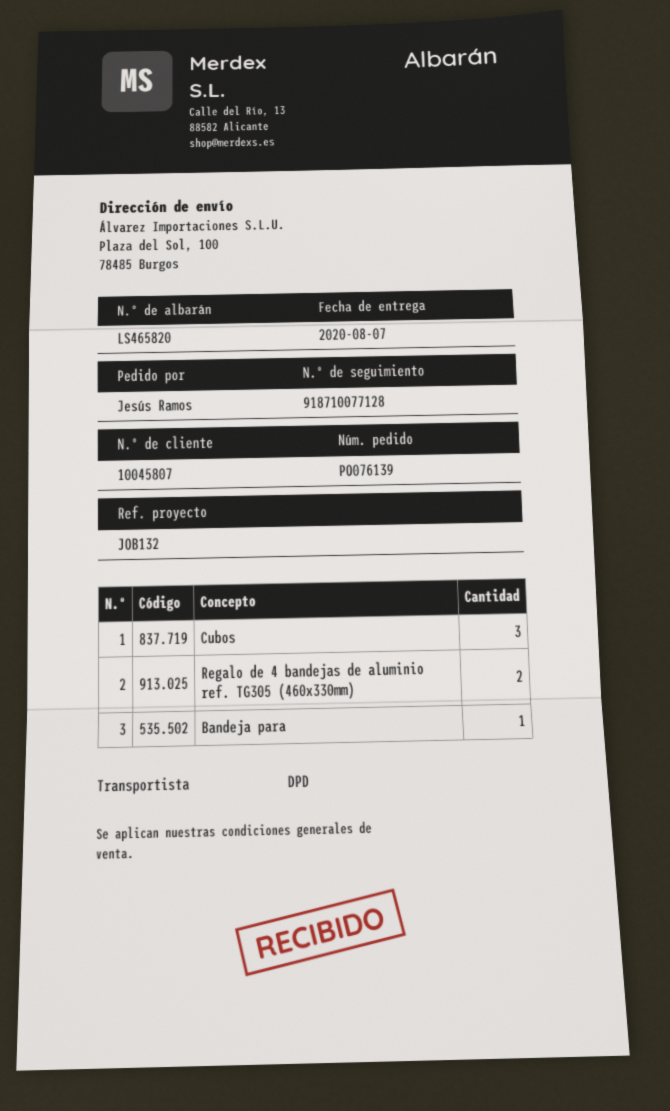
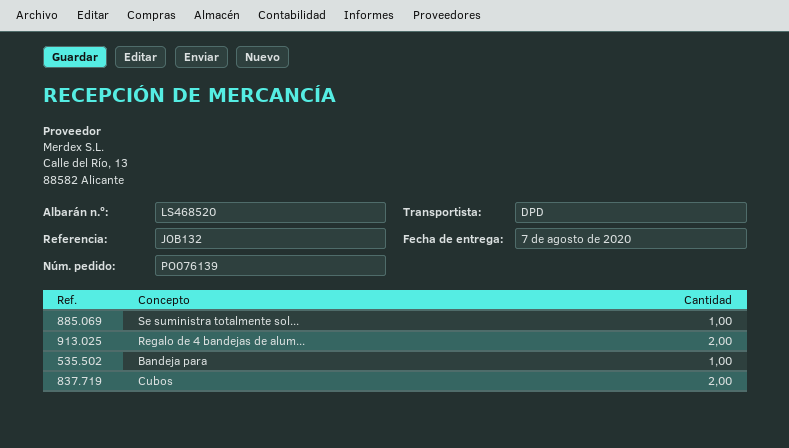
delivery note number: LS465820 -> LS468520
Cubos: 3 -> 2
Se suministra totalmente sol...: none -> 1

